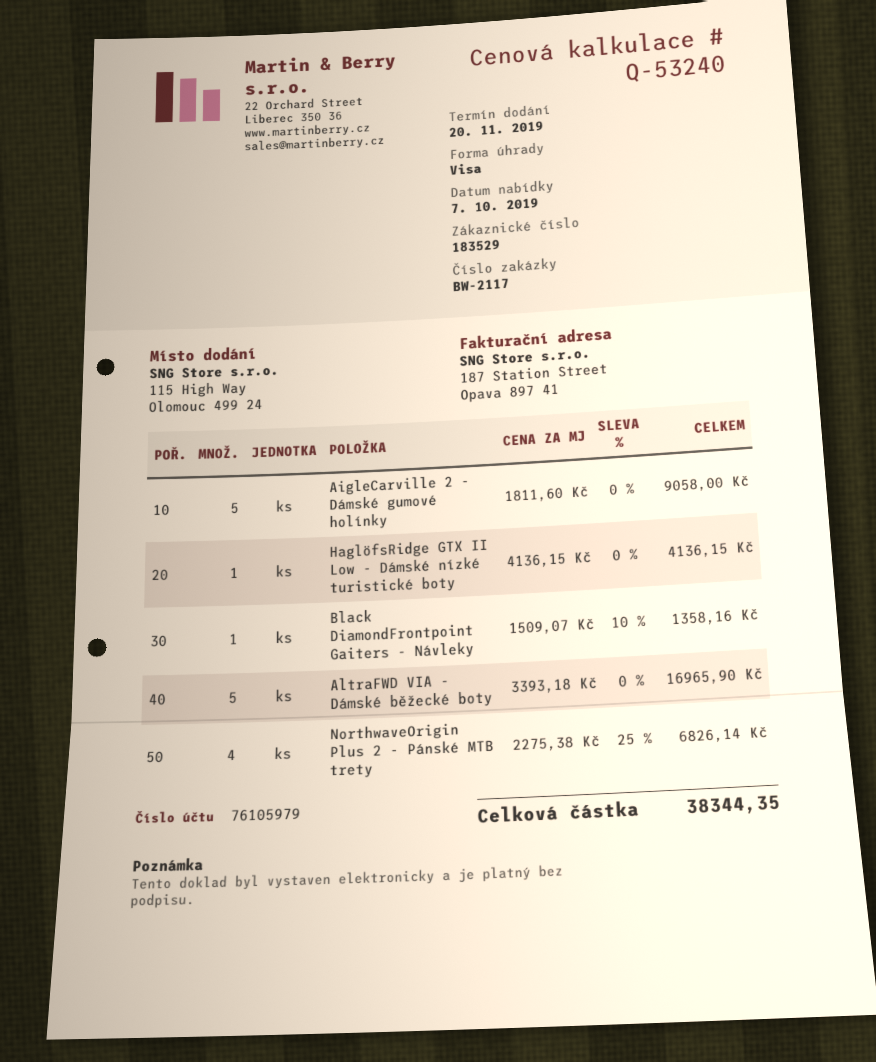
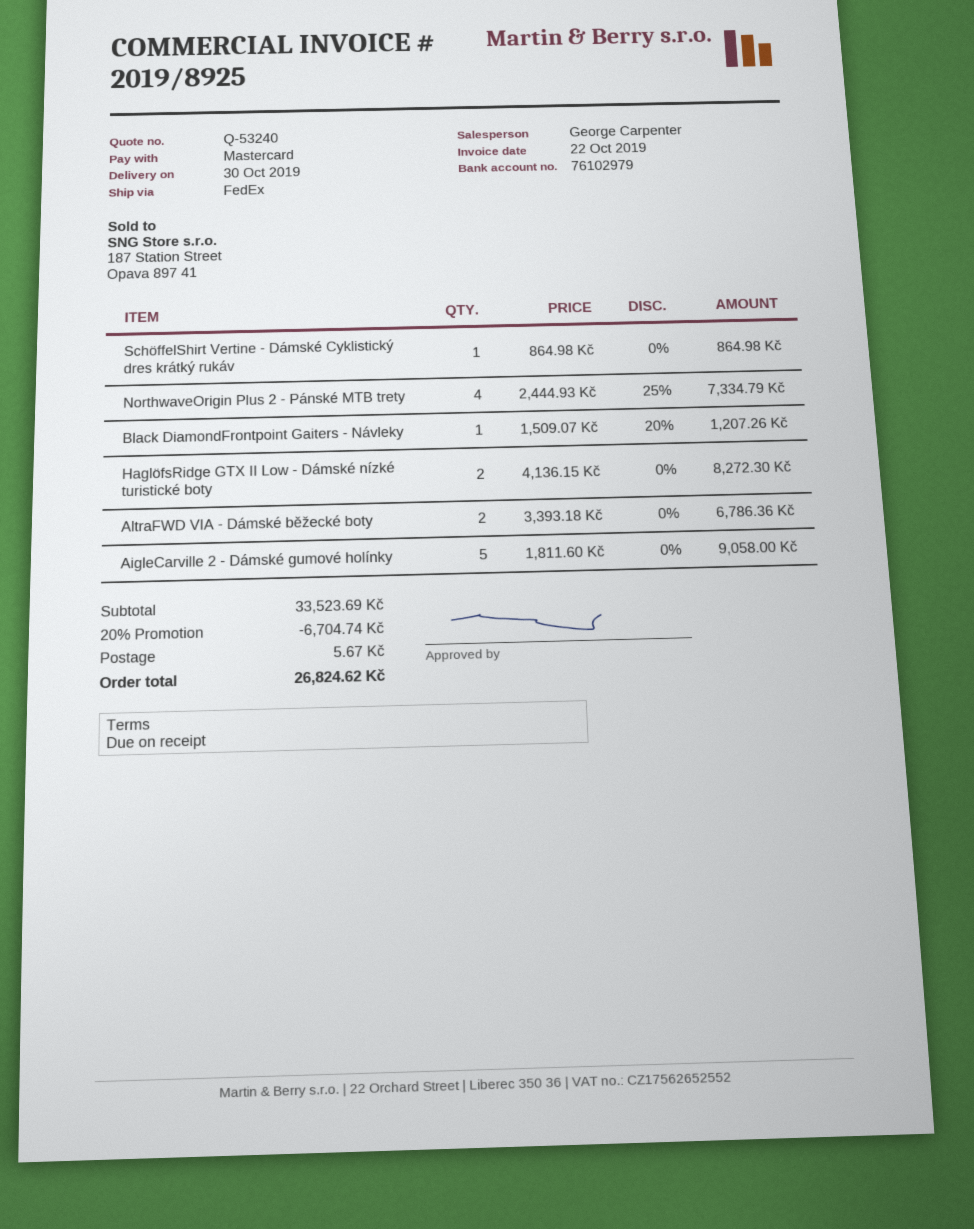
delivery date: 2019-11-20 -> 2019-10-30
payment method: Visa -> Mastercard
bank account: 76105979 -> 76102979
HaglöfsRidge GTX II Low - Dámské nízké turistické boty: 1 x 4136.15 = 4136.15 -> 2 x 4136.15 = 8272.30
Black DiamondFrontpoint Gaiters - Návleky: 1 x 1509.07 - 10% = 1358.16 -> 1 x 1509.07 - 20% = 1207.26
AltraFWD VIA - Dámské běžecké boty: 5 x 3393.18 = 16965.90 -> 2 x 3393.18 = 6786.36
NorthwaveOrigin Plus 2 - Pánské MTB trety: 4 x 2275.38 - 25% = 6826.14 -> 4 x 2444.93 - 25% = 7334.79
SchöffelShirt Vertine - Dámské Cyklistický dres krátký rukáv: none -> 1 x 864.98 = 864.98
discount: none -> 20% = 6704.74
shipping: none -> 5.67
total: 38344.35 -> 26824.62

